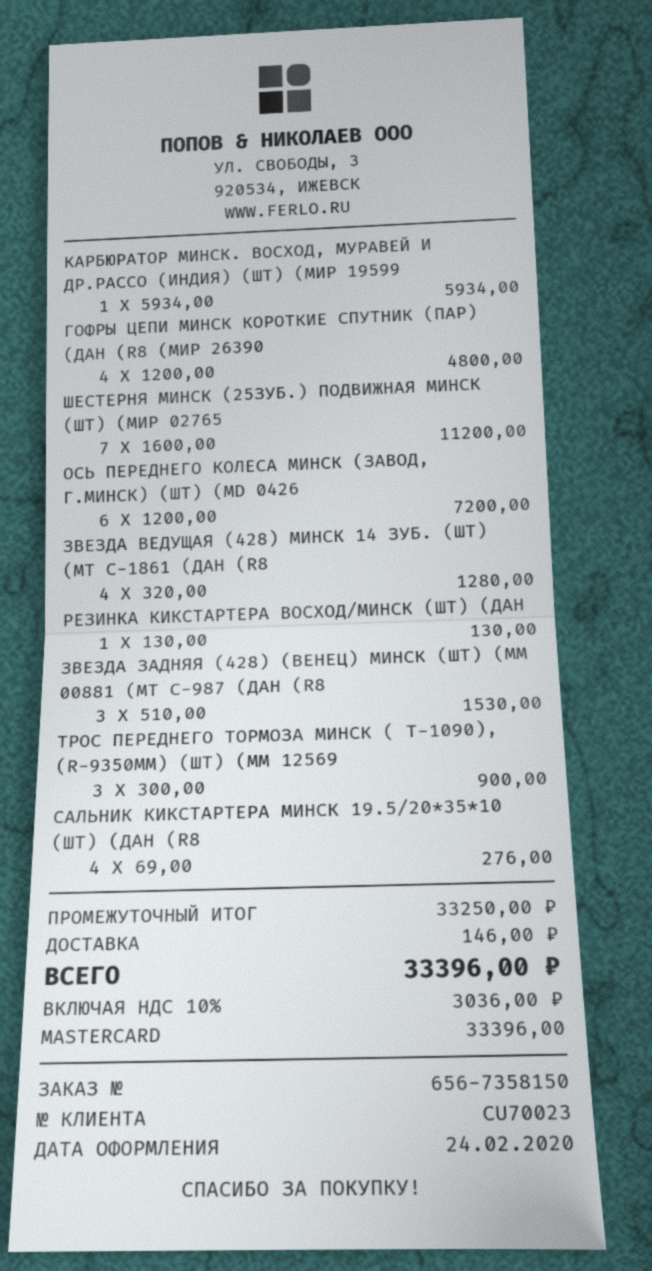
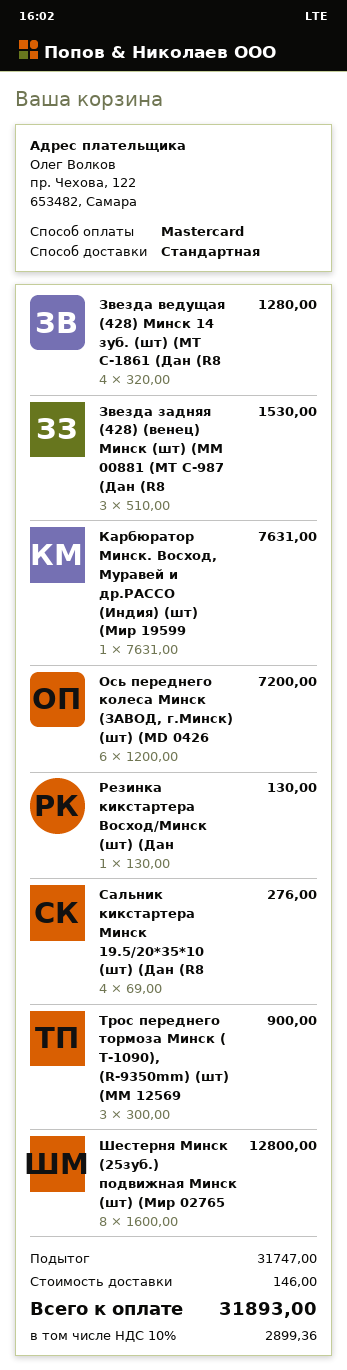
КАРБЮРАТОР МИНСК. ВОСХОД, МУРАВЕЙ И ДР.PACCO (ИНДИЯ) (ШТ) (МИР 19599: 1 x 5934.00 = 5934.00 -> 1 x 7631.00 = 7631.00
ГОФРЫ ЦЕПИ МИНСК КОРОТКИЕ СПУТНИК (ПАР) (ДАН (R8 (МИР 26390: 4 x 1200.00 = 4800.00 -> none
ШЕСТЕРНЯ МИНСК (25ЗУБ.) ПОДВИЖНАЯ МИНСК (ШТ) (МИР 02765: 7 x 1600.00 = 11200.00 -> 8 x 1600.00 = 12800.00
subtotal: 33250.00 -> 31747.00
tax: 10% = 3036.00 -> 10% = 2899.36
total: 33396.00 -> 31893.00

